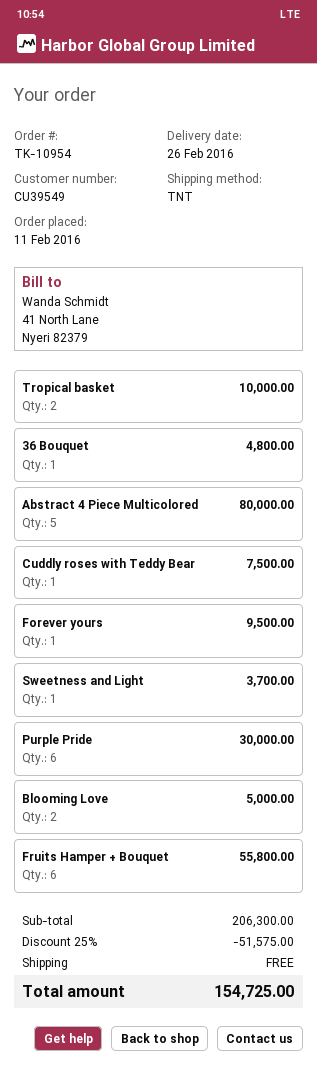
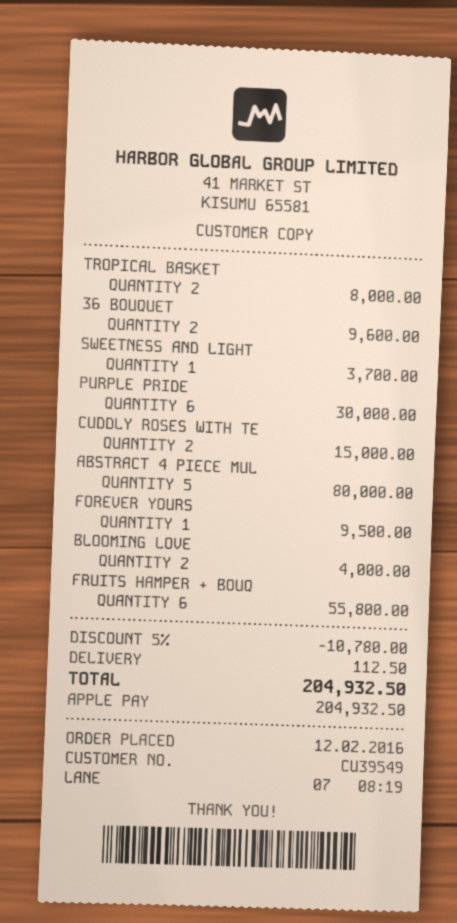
order date: 2016-02-11 -> 2016-02-12
Tropical basket: 2 for 10000.00 -> 2 for 8000.00
36 Bouquet: 1 for 4800.00 -> 2 for 9600.00
Cuddly roses with Teddy Bear: 1 for 7500.00 -> 2 for 15000.00
Blooming Love: 2 for 5000.00 -> 2 for 4000.00
discount: 25% = 51575.00 -> 5% = 10780.00
shipping: 0.00 -> 112.50
total: 154725.00 -> 204932.50

